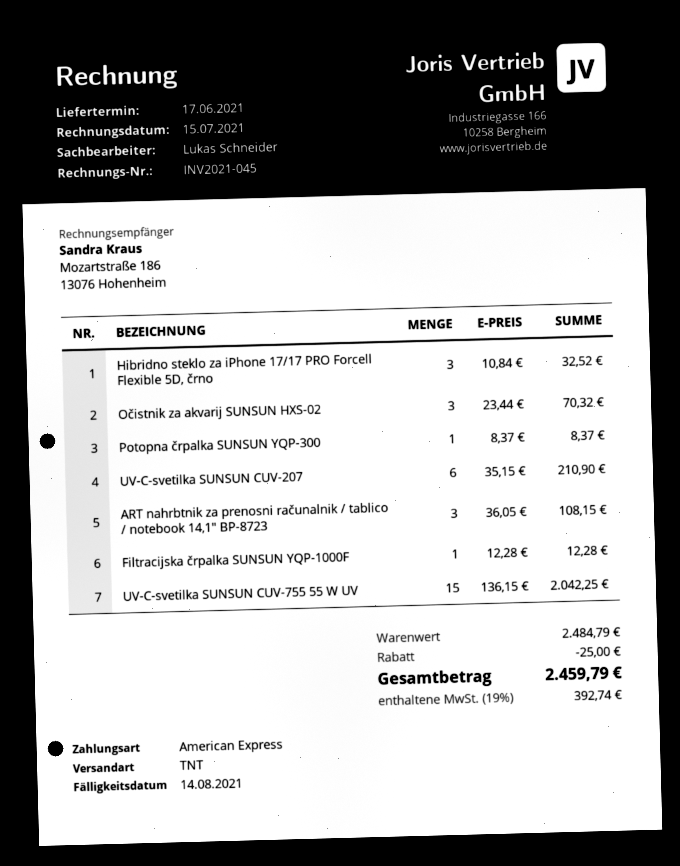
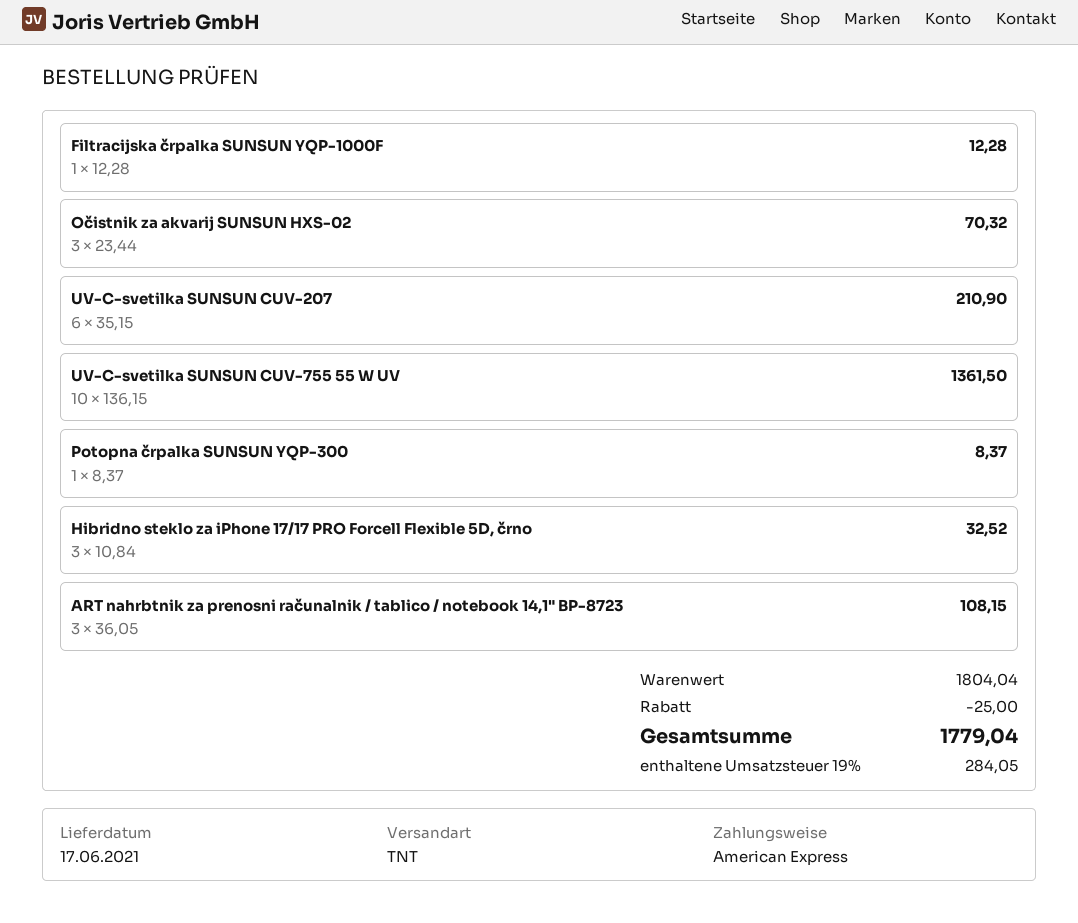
UV-C-svetilka SUNSUN CUV-755 55 W UV: 15 x 136.15 = 2042.25 -> 10 x 136.15 = 1361.50
subtotal: 2484.79 -> 1804.04
tax: 19% = 392.74 -> 19% = 284.05
total: 2459.79 -> 1779.04

